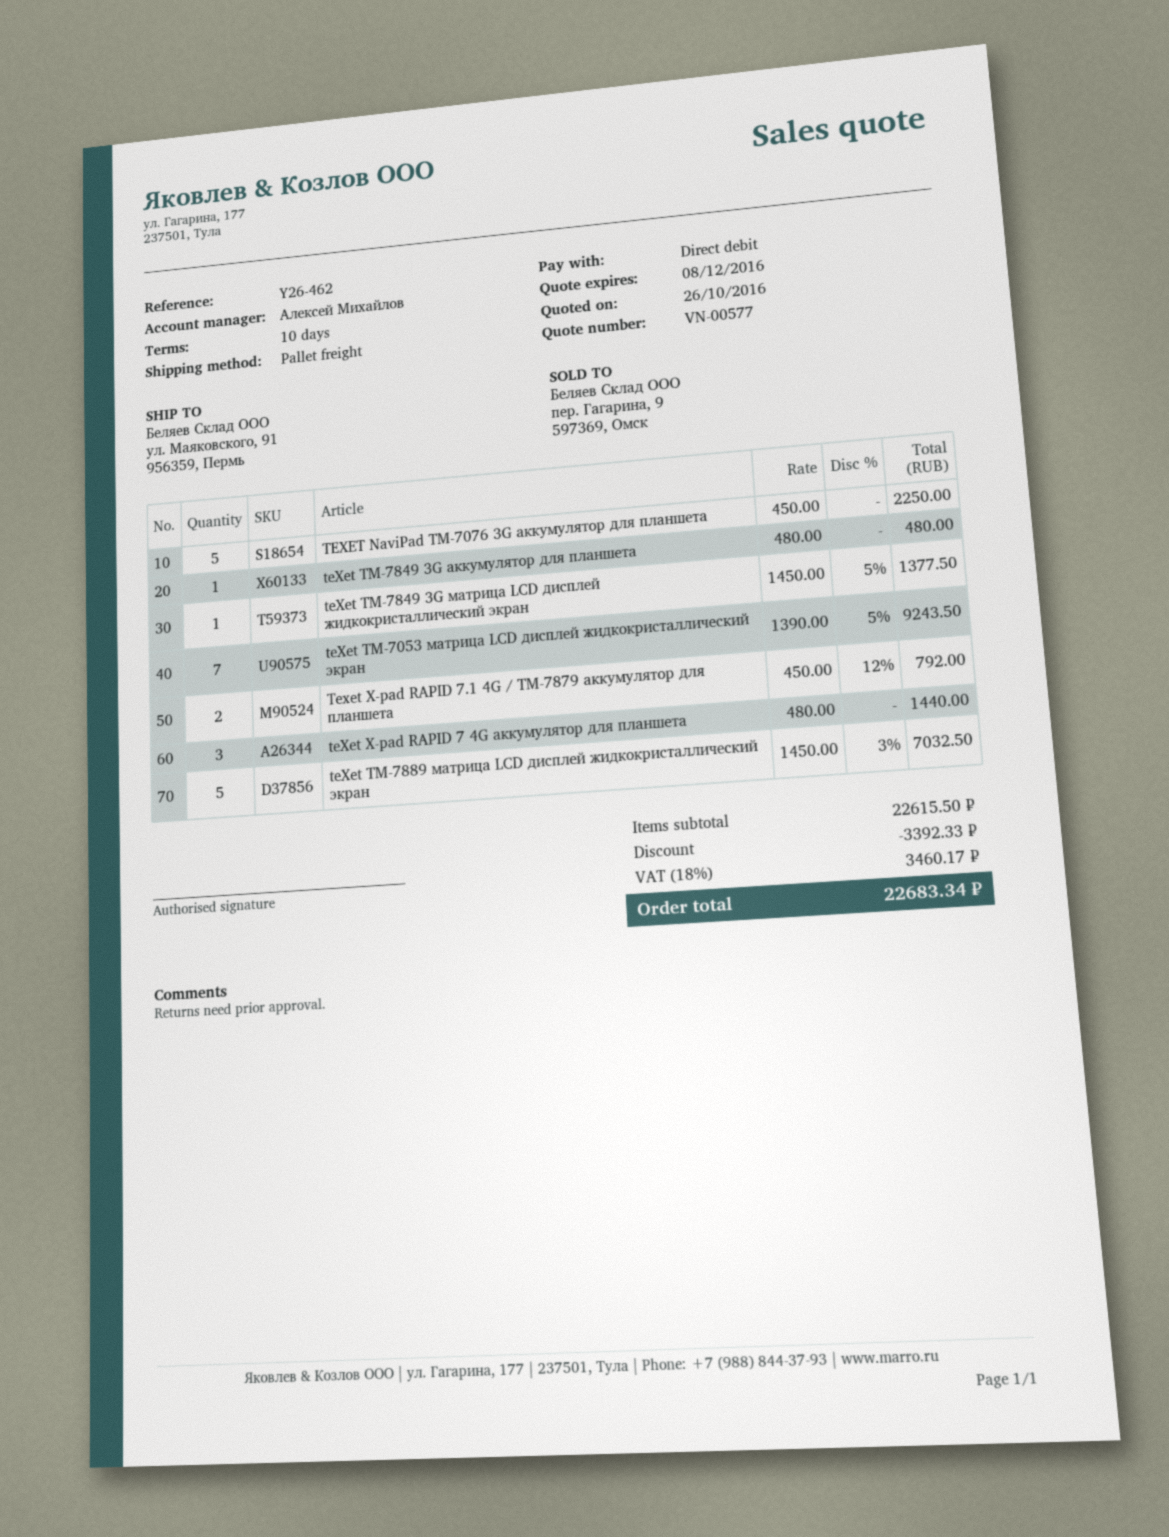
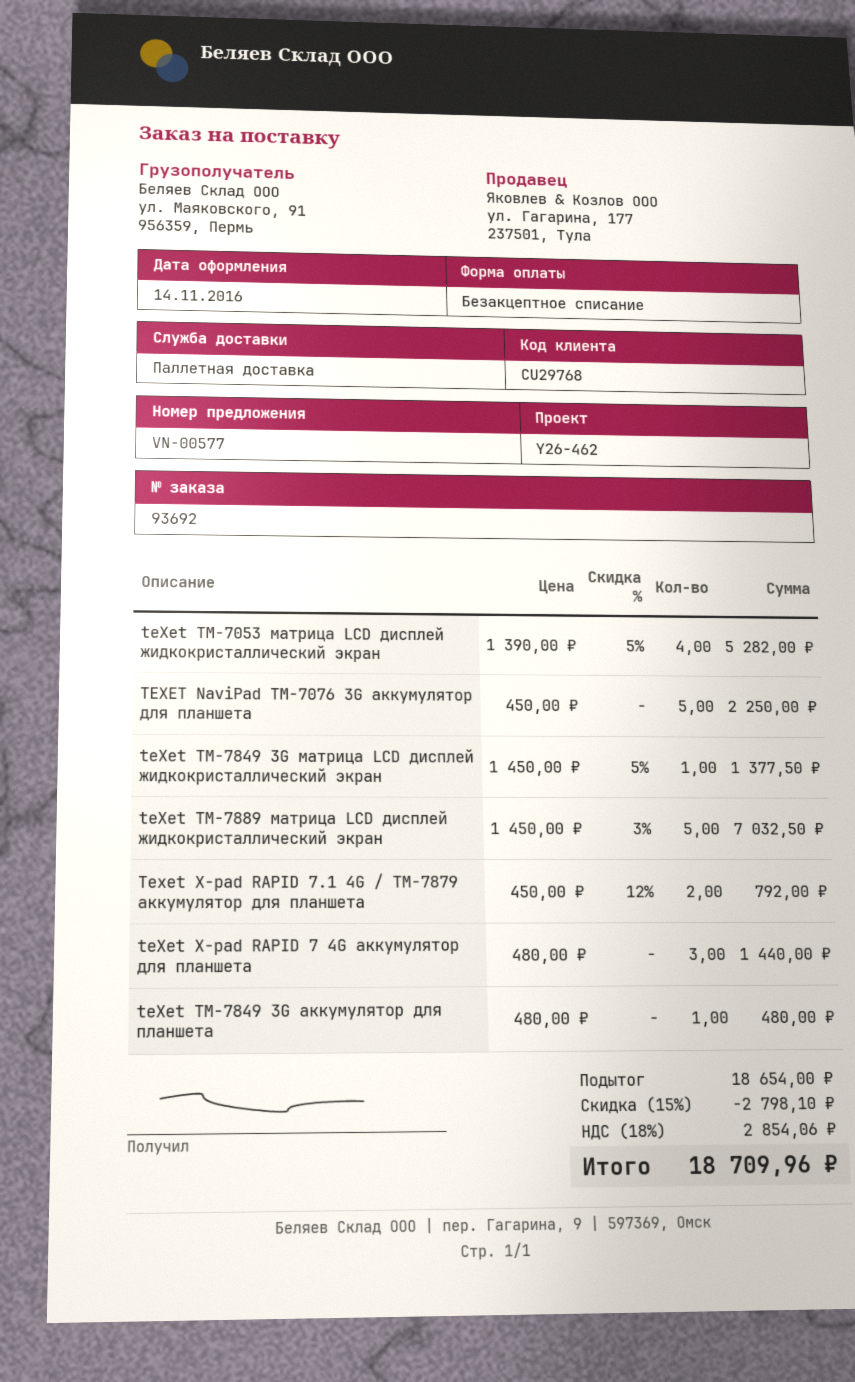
teXet TM-7053 матрица LCD дисплей жидкокристаллический экран: 7 x 1390.00 - 5% = 9243.50 -> 4 x 1390.00 - 5% = 5282.00
subtotal: 22615.50 -> 18654.00
discount: 3392.33 -> 2798.10
tax: 18% = 3460.17 -> 18% = 2854.06
total: 22683.34 -> 18709.96

